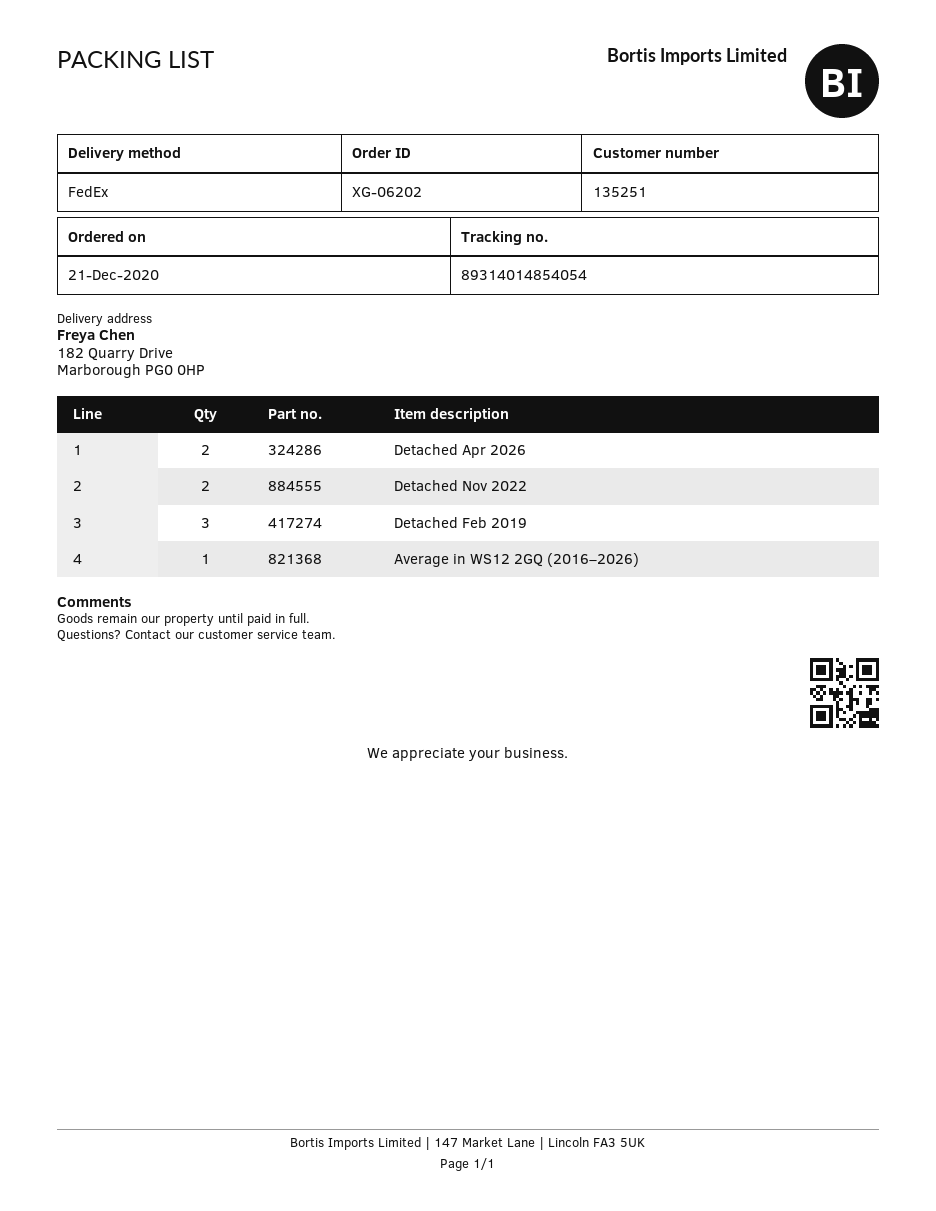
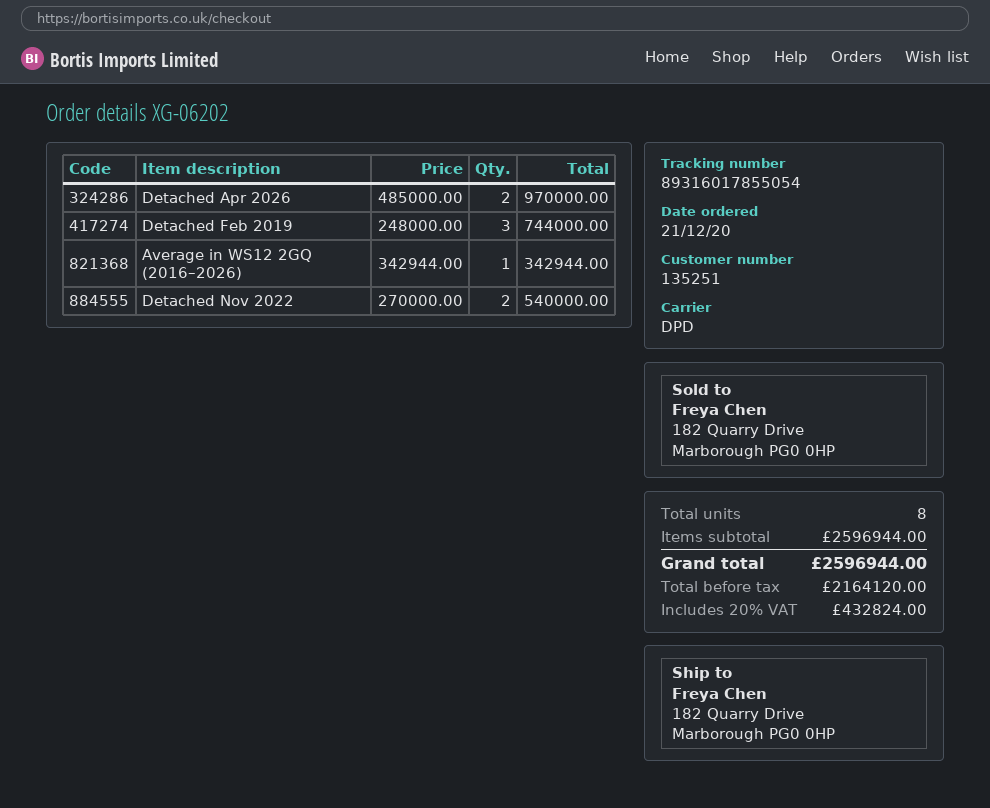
shipping method: FedEx -> DPD
tracking number: 89314014854054 -> 89316017855054

